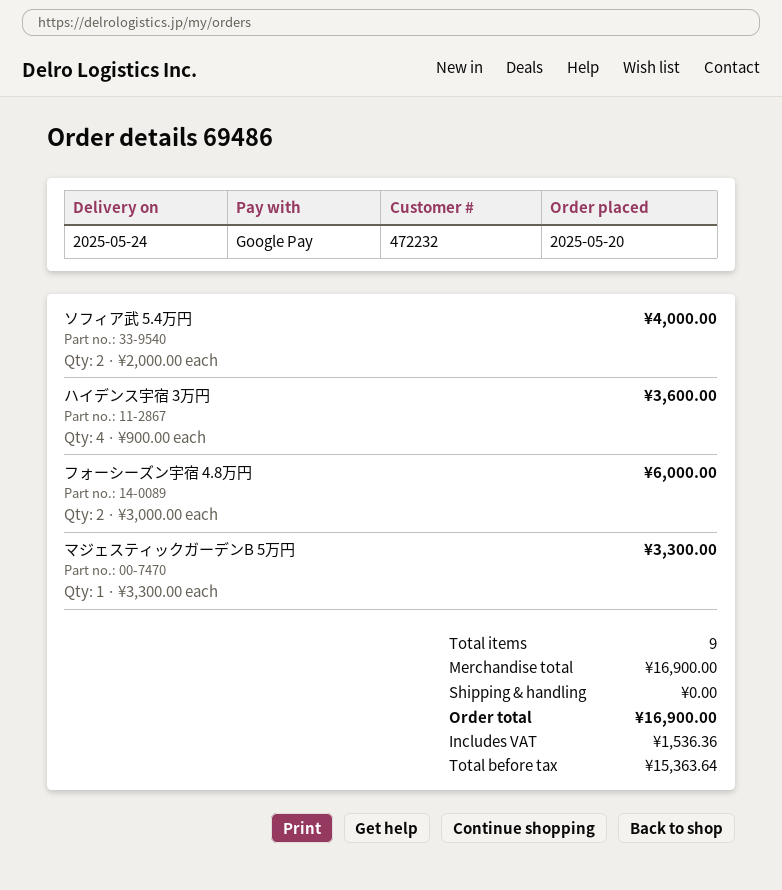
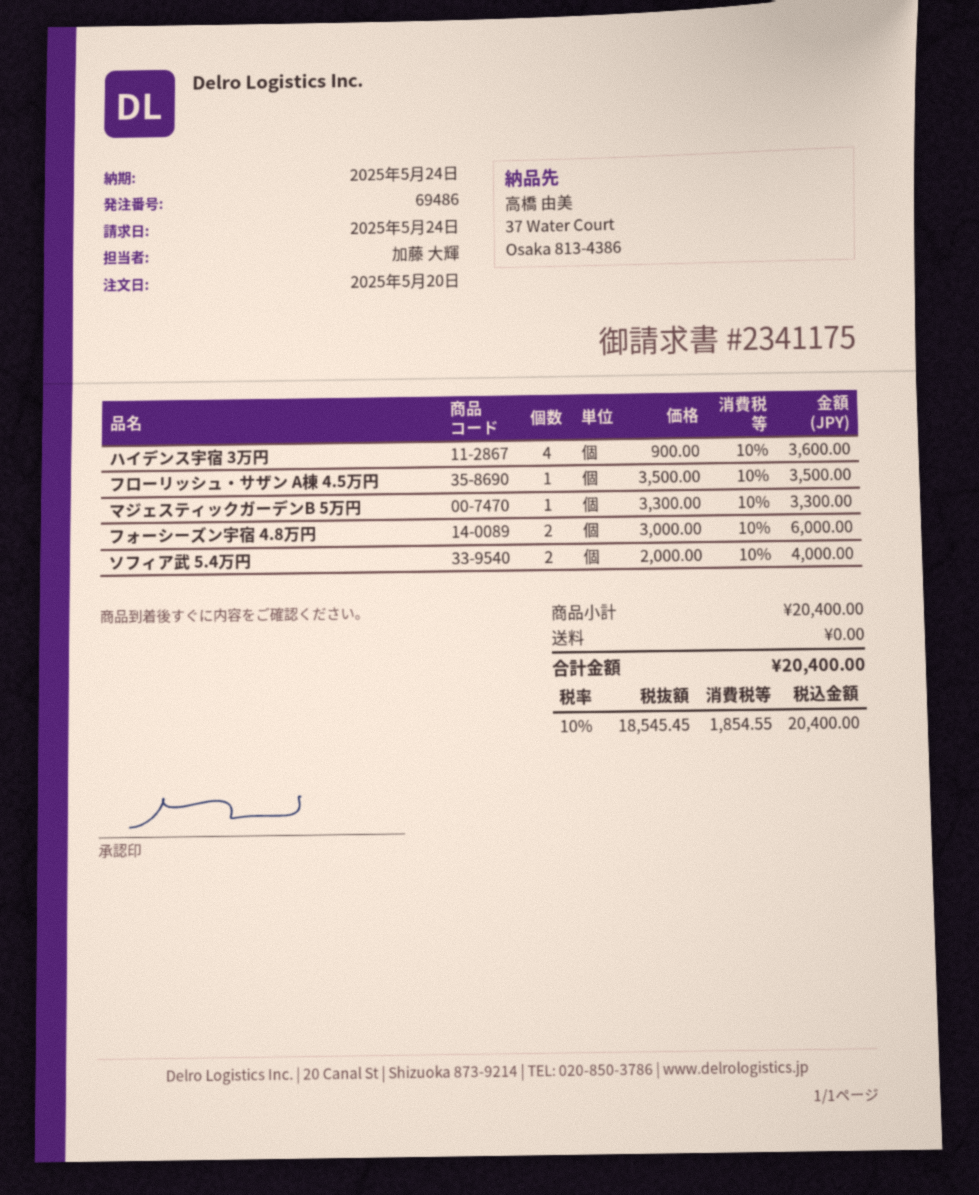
フローリッシュ・サザン A棟 4.5万円: none -> 1 x 3500.00 = 3500.00
subtotal: 16900.00 -> 20400.00
net: 15363.64 -> 18545.45
tax: 1536.36 -> 1854.55
total: 16900.00 -> 20400.00

